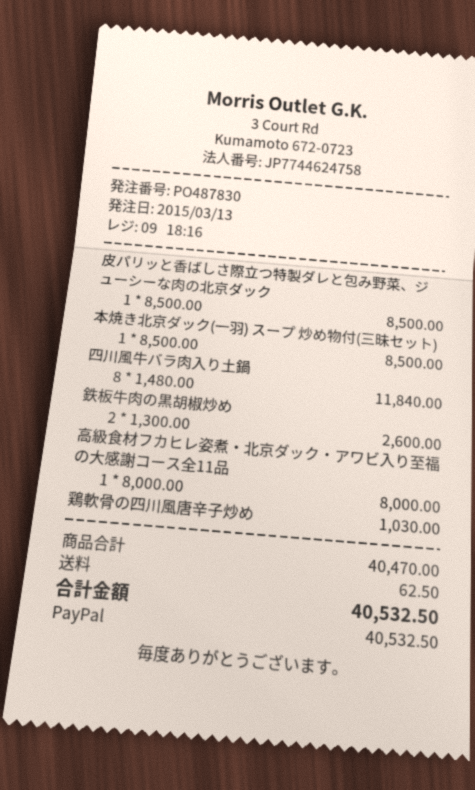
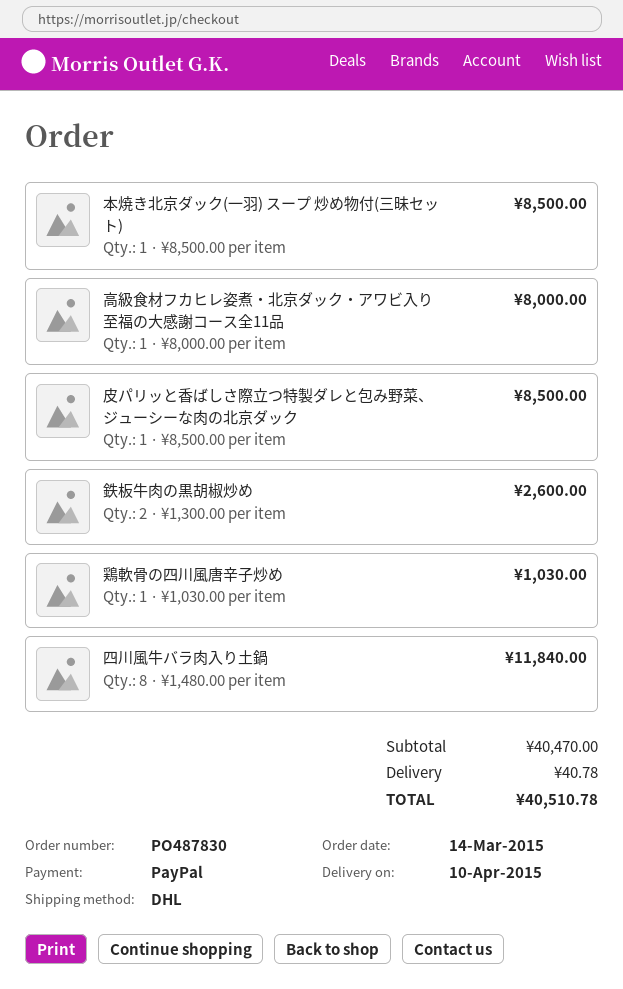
order date: 2015-03-13 -> 2015-03-14
shipping: 62.50 -> 40.78
total: 40532.50 -> 40510.78

